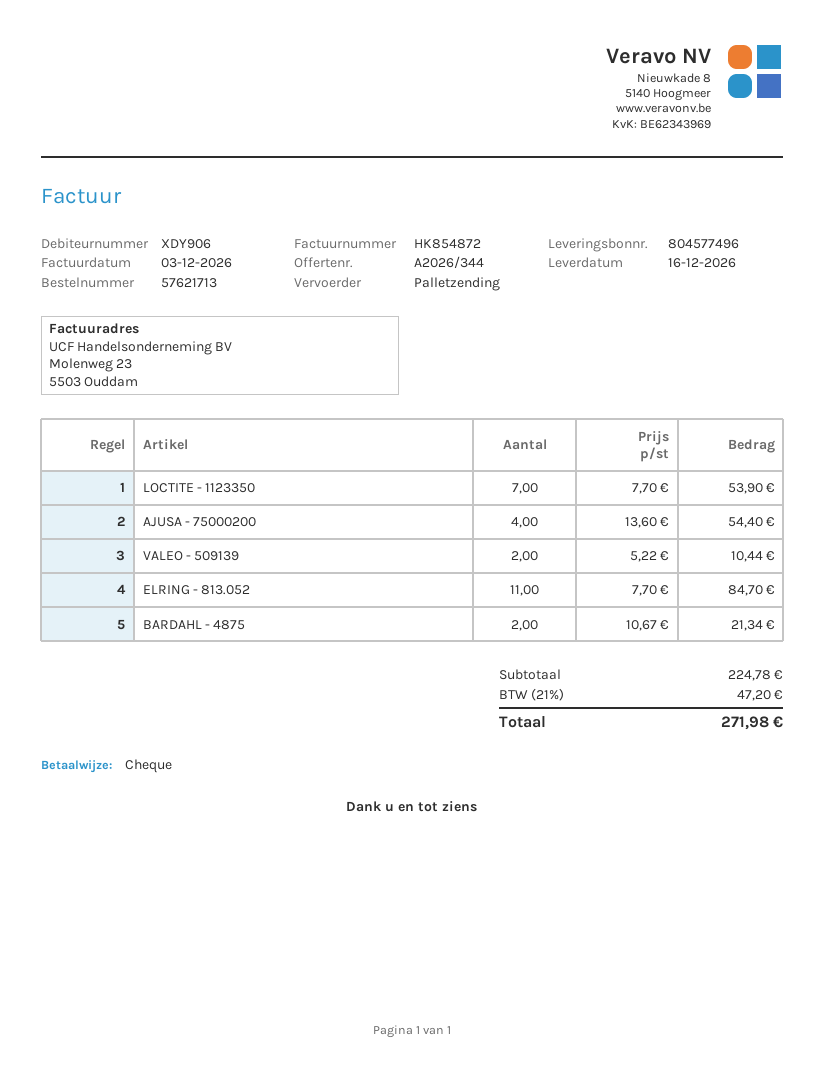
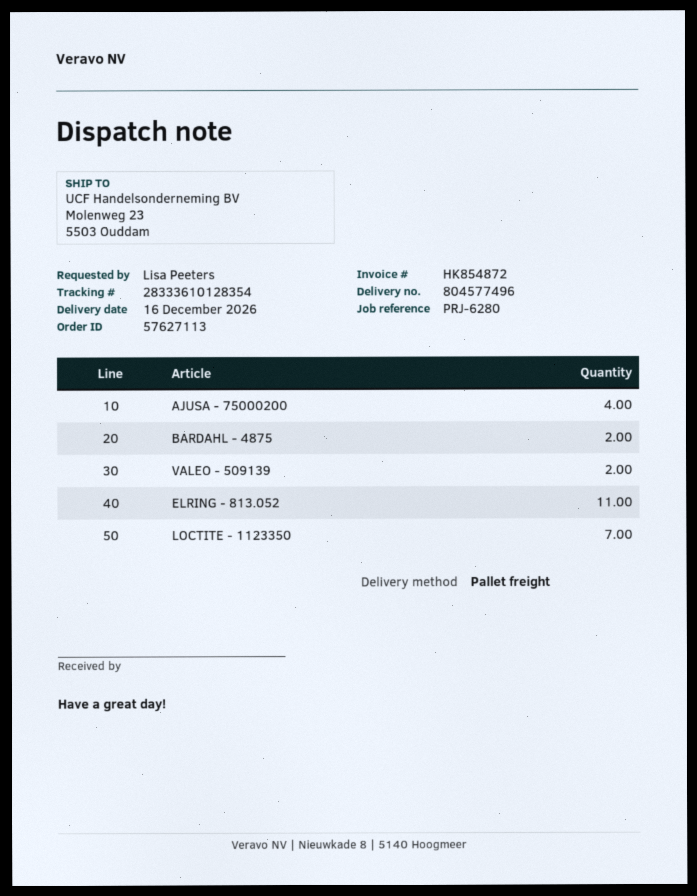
order number: 57621713 -> 57627113

